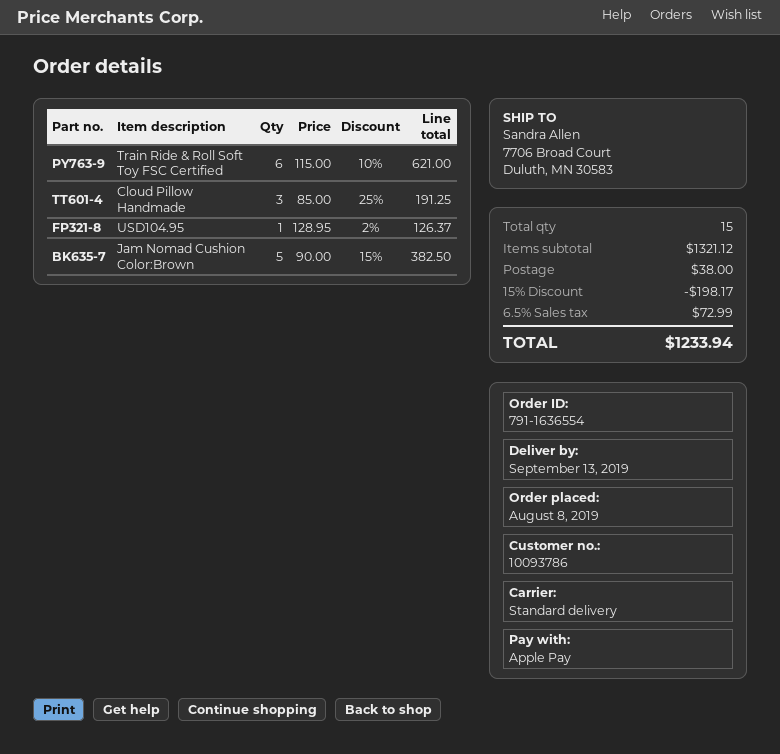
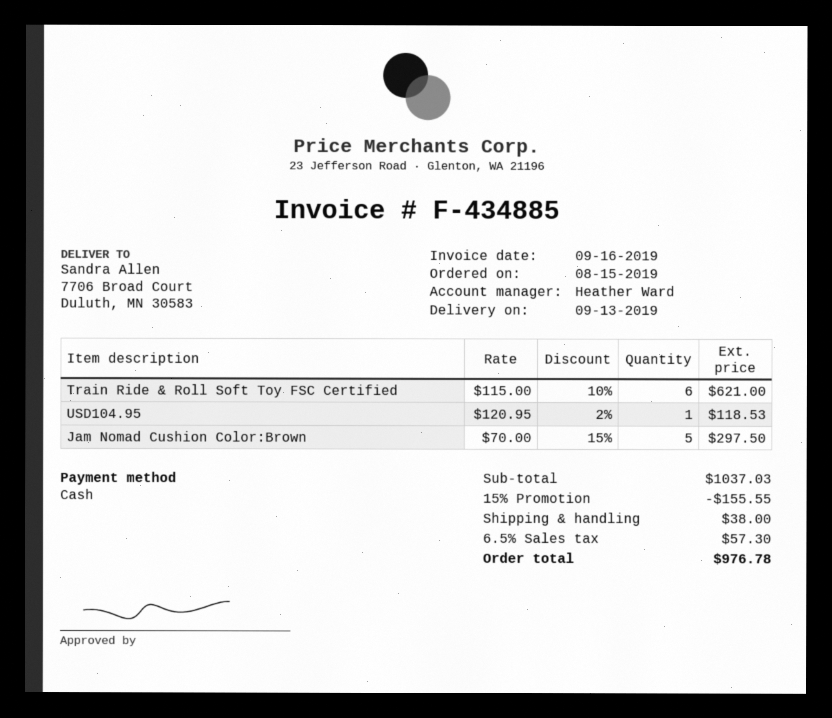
order date: 2019-08-08 -> 2019-08-15
payment method: Apple Pay -> cash
Cloud Pillow Handmade: 3 x 85.00 - 25% = 191.25 -> none
USD104.95: 1 x 128.95 - 2% = 126.37 -> 1 x 120.95 - 2% = 118.53
Jam Nomad Cushion Color:Brown: 5 x 90.00 - 15% = 382.50 -> 5 x 70.00 - 15% = 297.50
subtotal: 1321.12 -> 1037.03
discount: 15% = 198.17 -> 15% = 155.55
tax: 6.5% = 72.99 -> 6.5% = 57.30
total: 1233.94 -> 976.78

